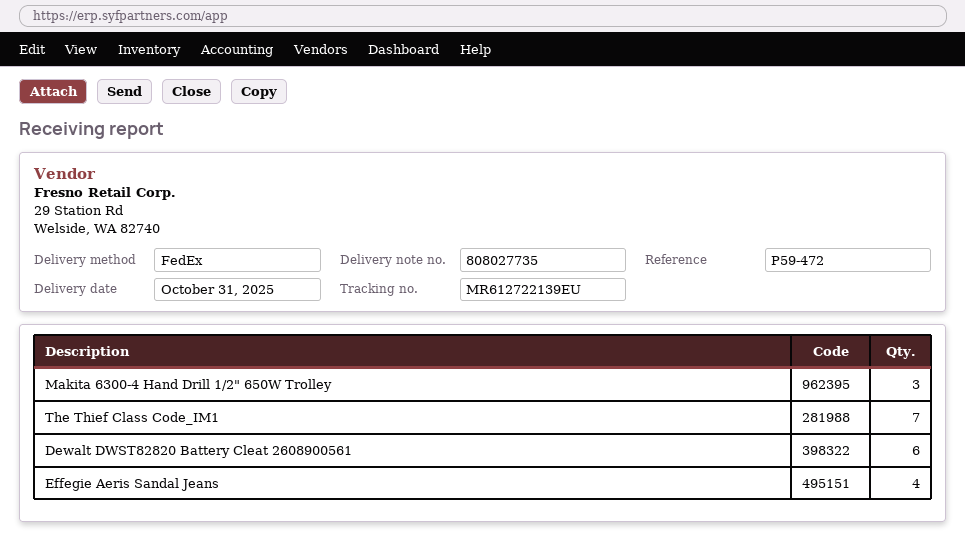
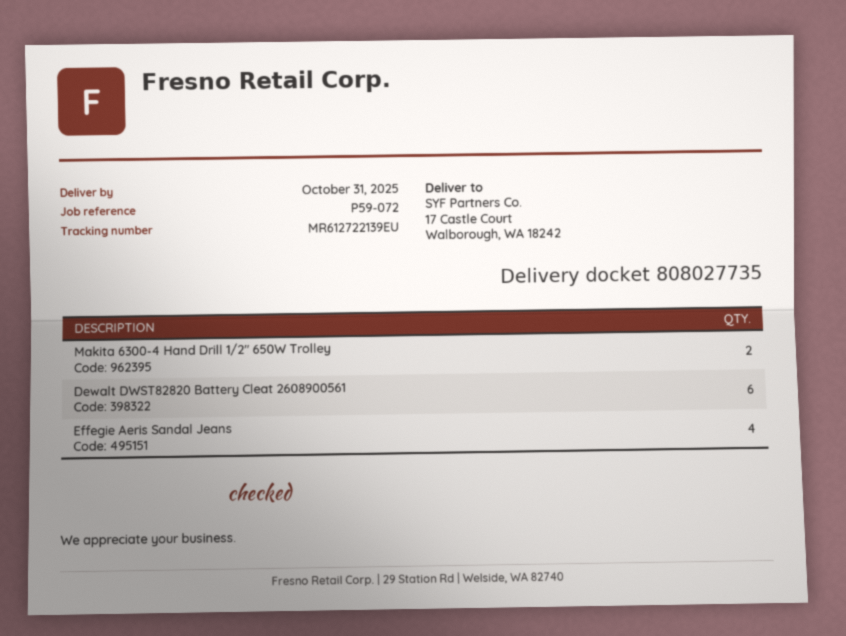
reference: P59-472 -> P59-072
Makita 6300-4 Hand Drill 1/2" 650W Trolley: 3 -> 2
The Thief Class Code_IM1: 7 -> none

